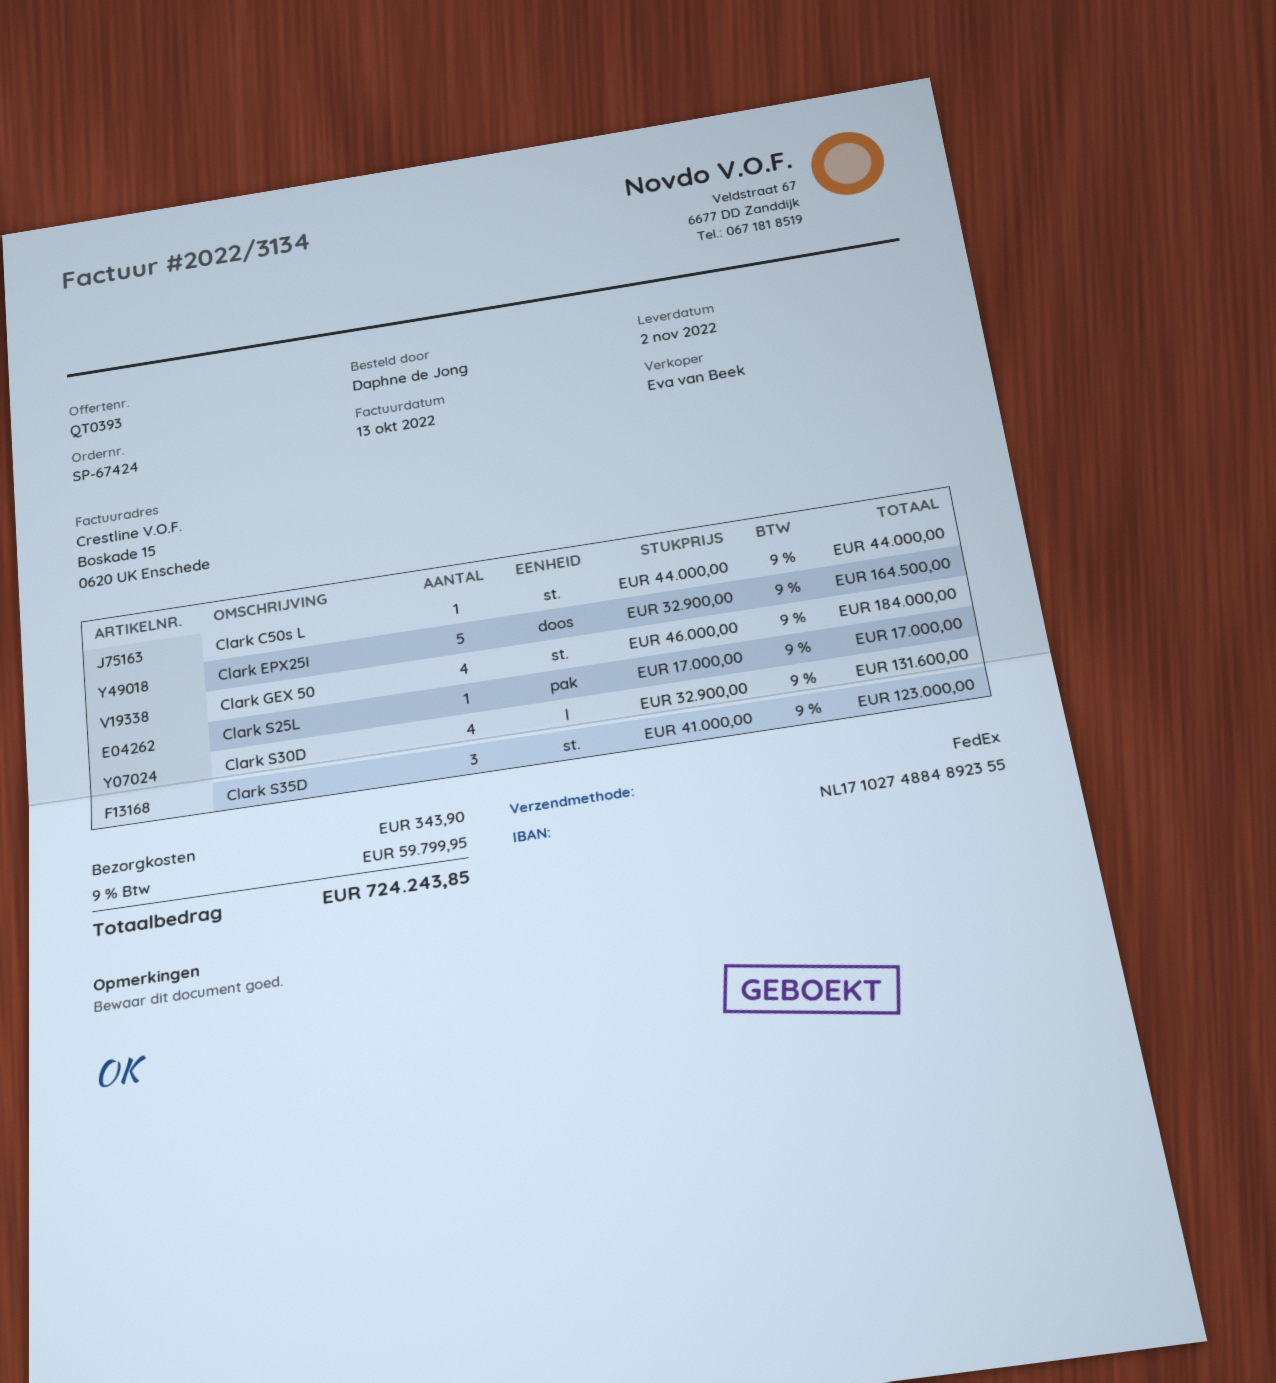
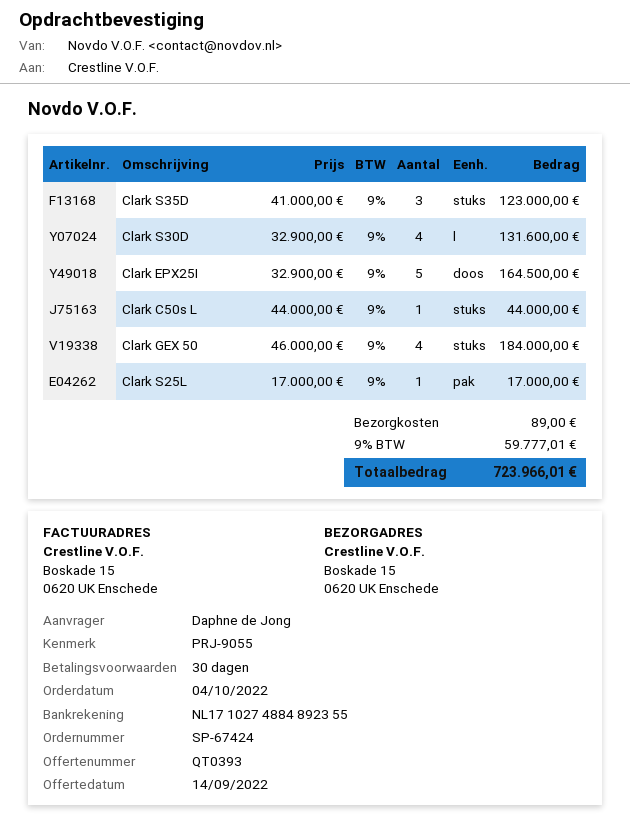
shipping: 343.90 -> 89.00
tax: 9% = 59799.95 -> 9% = 59777.01
total: 724243.85 -> 723966.01

